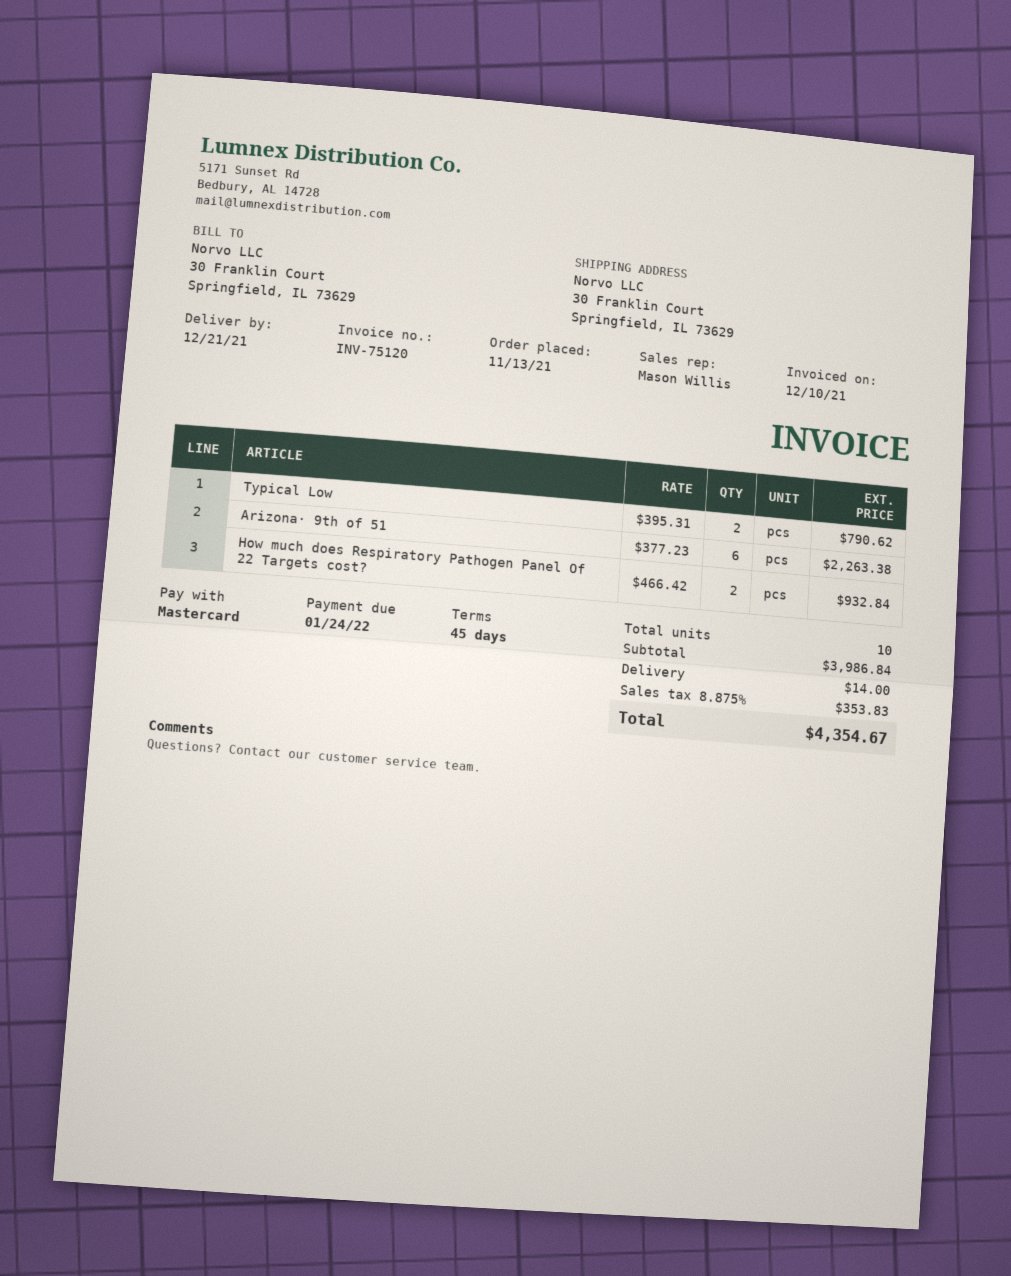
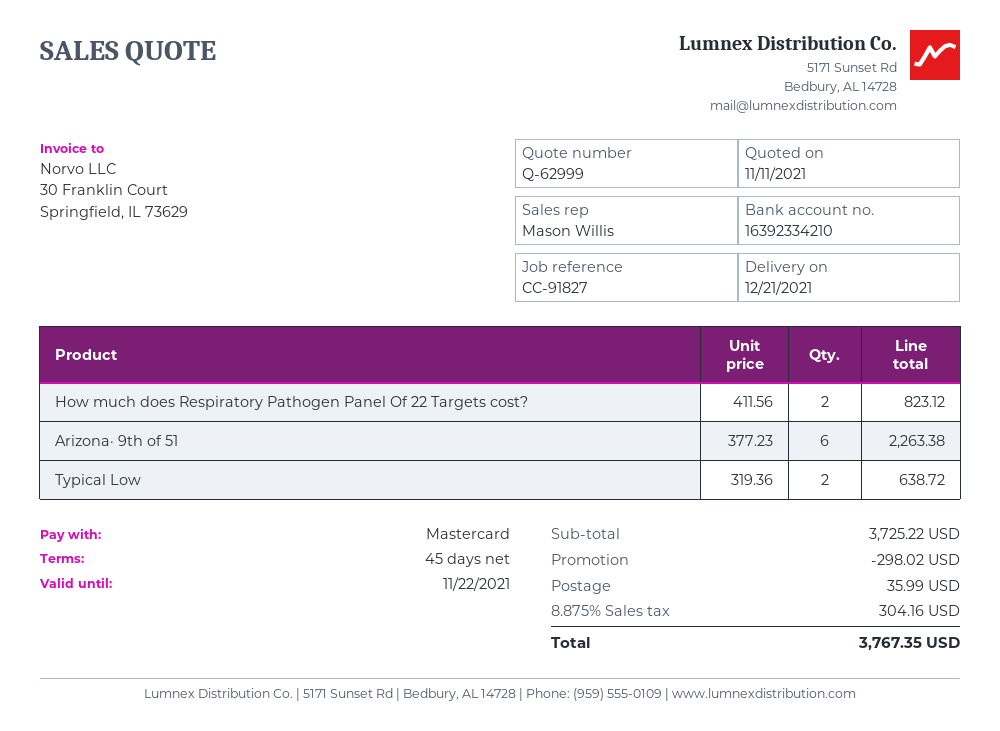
Typical Low: 2 x 395.31 = 790.62 -> 2 x 319.36 = 638.72
How much does Respiratory Pathogen Panel Of 22 Targets cost?: 2 x 466.42 = 932.84 -> 2 x 411.56 = 823.12
subtotal: 3986.84 -> 3725.22
discount: none -> 298.02
shipping: 14.00 -> 35.99
tax: 8.875% = 353.83 -> 8.875% = 304.16
total: 4354.67 -> 3767.35

